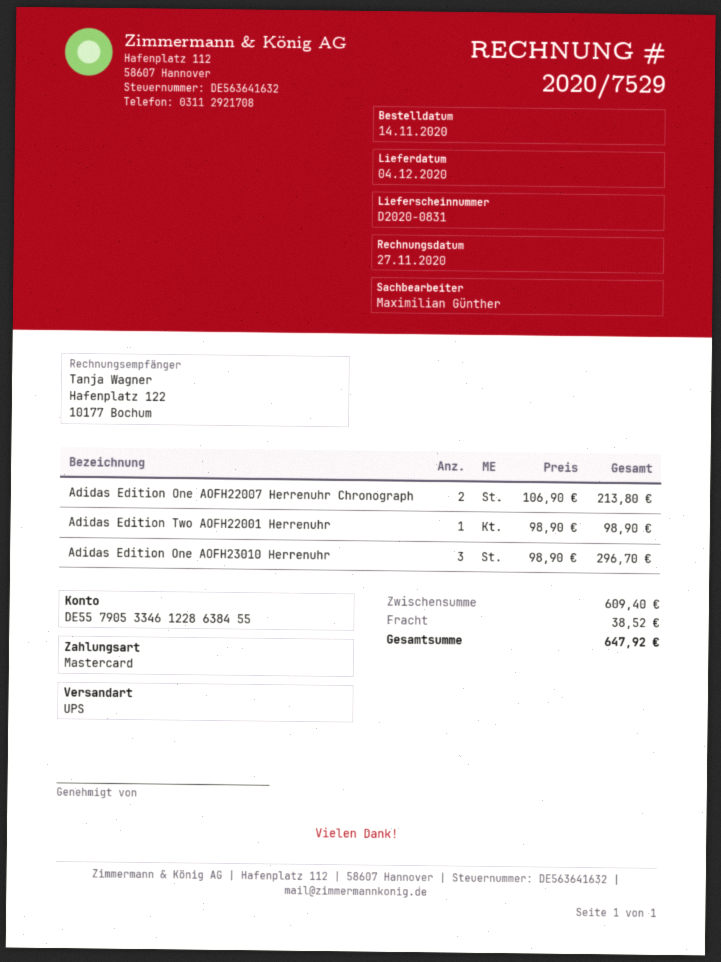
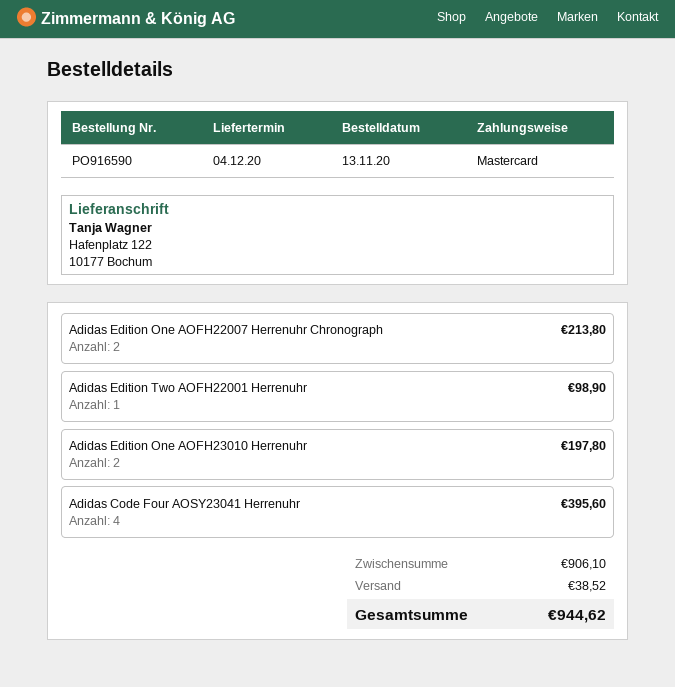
order date: 2020-11-14 -> 2020-11-13
Adidas Edition One AOFH23010 Herrenuhr: 3 for 296.70 -> 2 for 197.80
Adidas Code Four AOSY23041 Herrenuhr: none -> 4 for 395.60
subtotal: 609.40 -> 906.10
total: 647.92 -> 944.62

